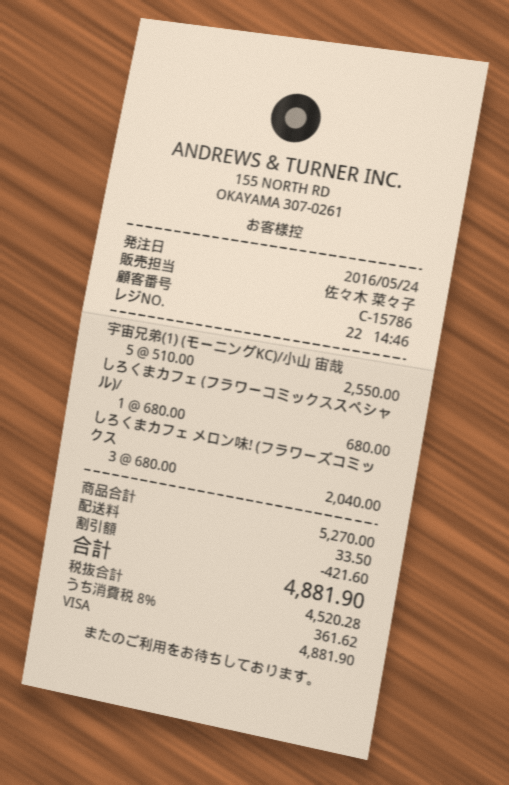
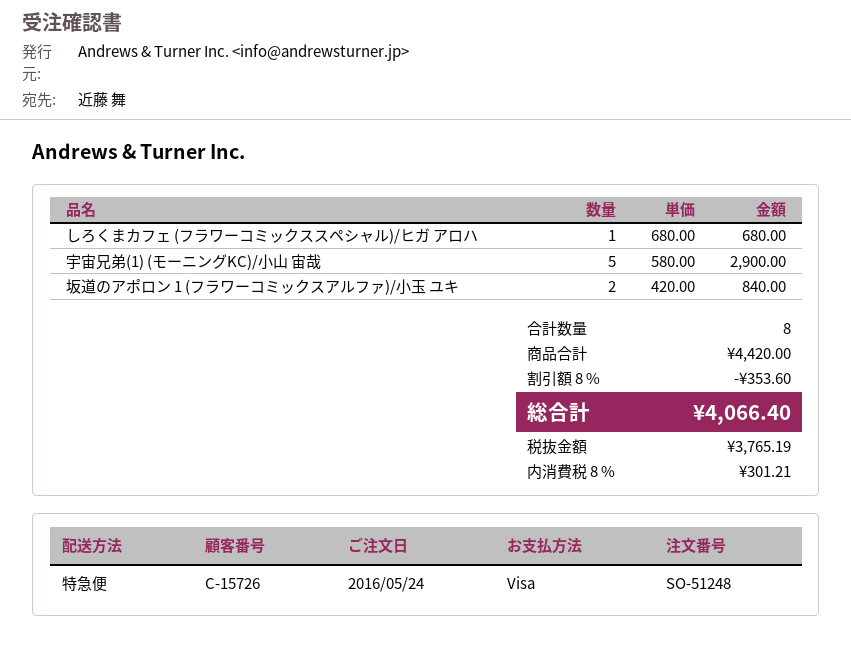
customer number: C-15786 -> C-15726
宇宙兄弟(1) (モーニングKC)/小山 宙哉: 5 x 510.00 = 2550.00 -> 5 x 580.00 = 2900.00
しろくまカフェ メロン味! (フラワーズコミックス: 3 x 680.00 = 2040.00 -> none
坂道のアポロン 1 (フラワーコミックスアルファ)/小玉 ユキ: none -> 2 x 420.00 = 840.00
subtotal: 5270.00 -> 4420.00
discount: 421.60 -> 353.60
shipping: 33.50 -> none
net: 4520.28 -> 3765.19
tax: 8% = 361.62 -> 8% = 301.21
total: 4881.90 -> 4066.40

